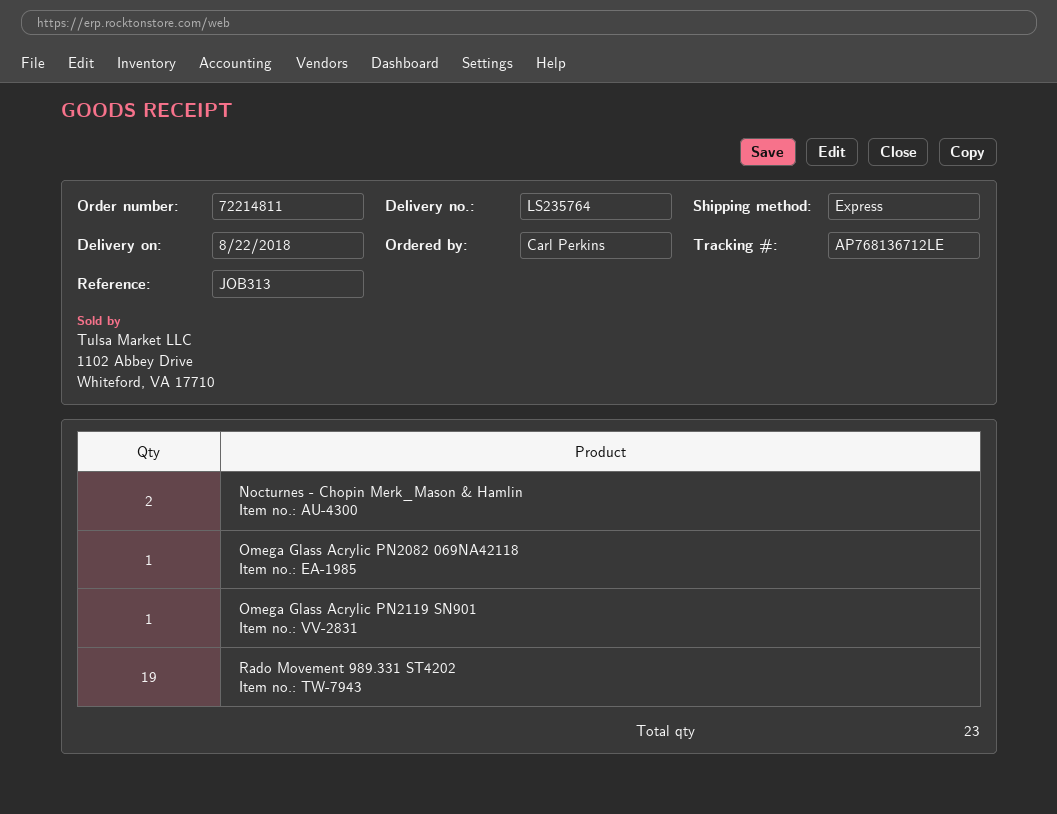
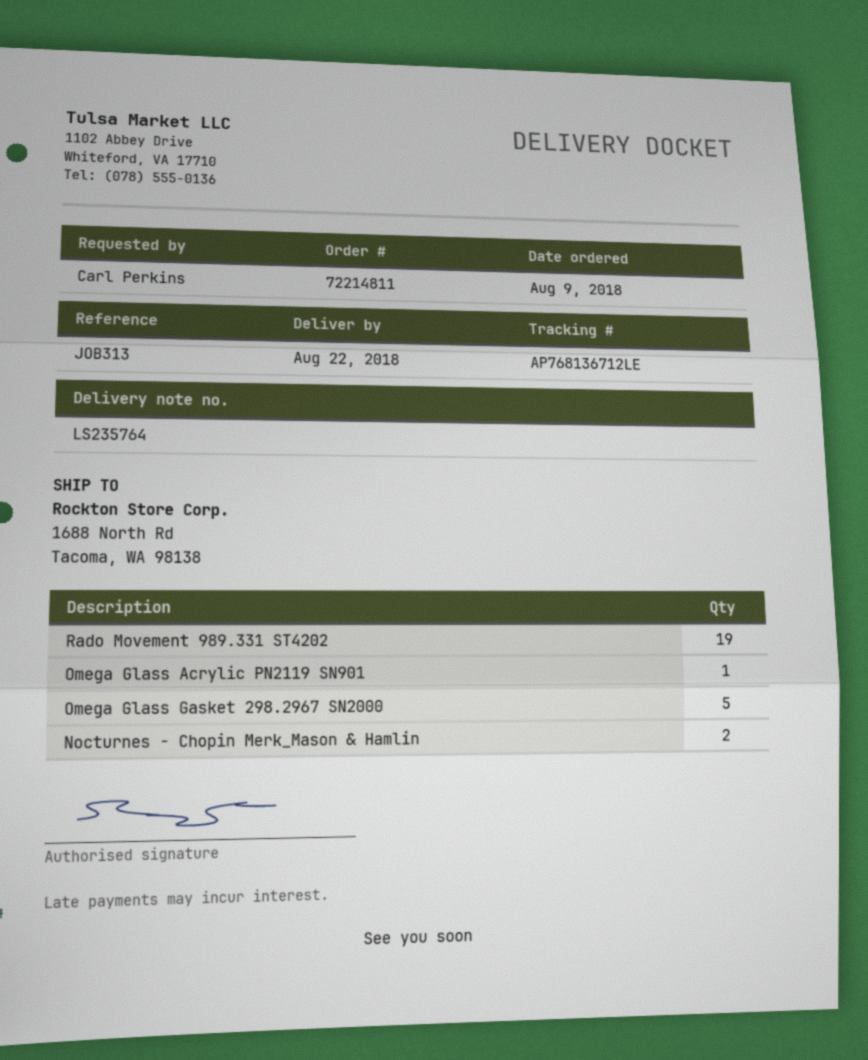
Omega Glass Acrylic PN2082 069NA42118: 1 -> none
Omega Glass Gasket 298.2967 SN2000: none -> 5

